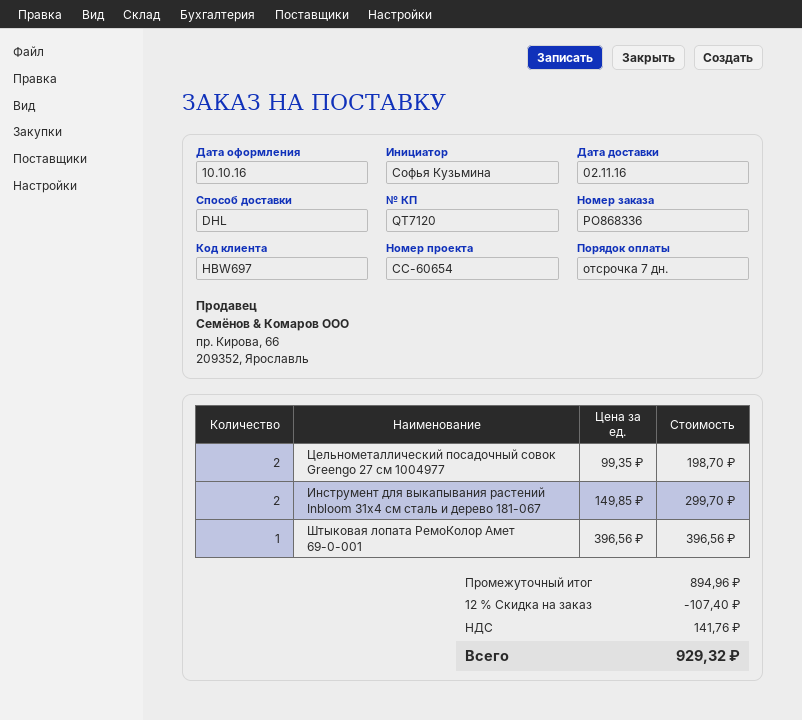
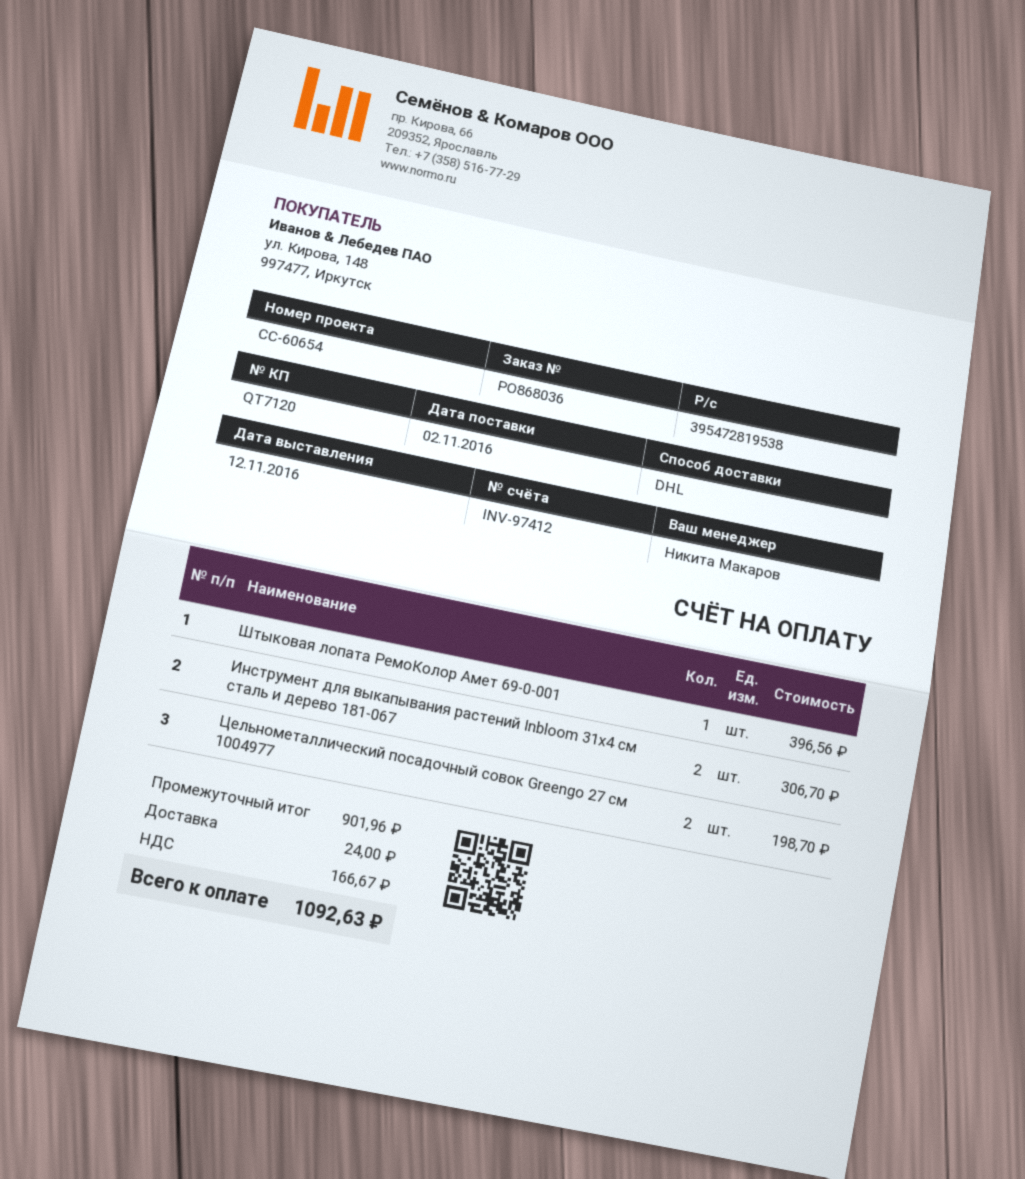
order number: PO868336 -> PO868036
Инструмент для выкапывания растений Inbloom 31х4 см сталь и дерево 181-067: 2 for 299.70 -> 2 for 306.70
subtotal: 894.96 -> 901.96
discount: 12% = 107.40 -> none
shipping: none -> 24.00
tax: 141.76 -> 166.67
total: 929.32 -> 1092.63

